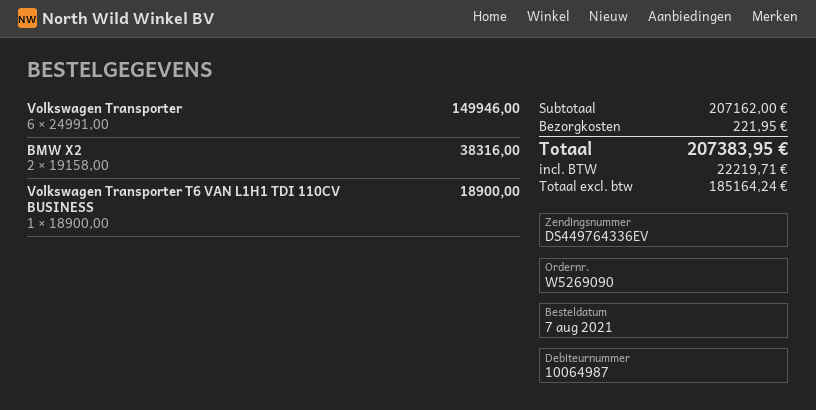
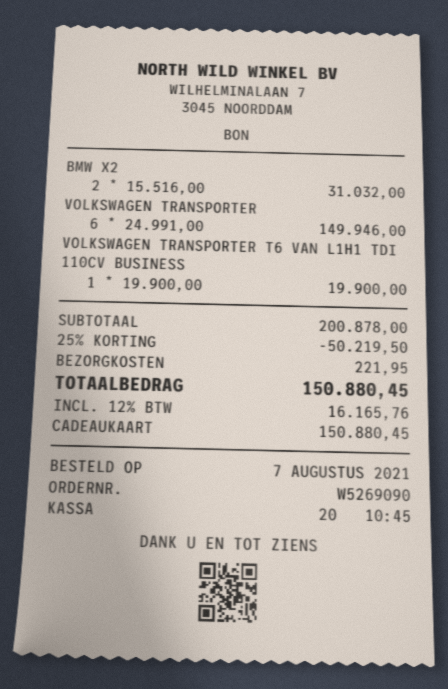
BMW X2: 2 x 19158.00 = 38316.00 -> 2 x 15516.00 = 31032.00
Volkswagen Transporter T6 VAN L1H1 TDI 110CV BUSINESS: 1 x 18900.00 = 18900.00 -> 1 x 19900.00 = 19900.00
subtotal: 207162.00 -> 200878.00
discount: none -> 25% = 50219.50
tax: 22219.71 -> 16165.76
total: 207383.95 -> 150880.45

